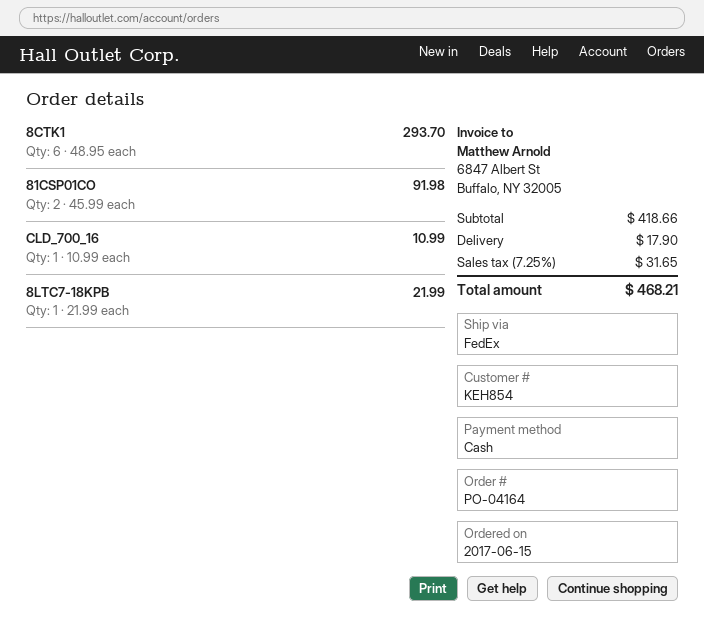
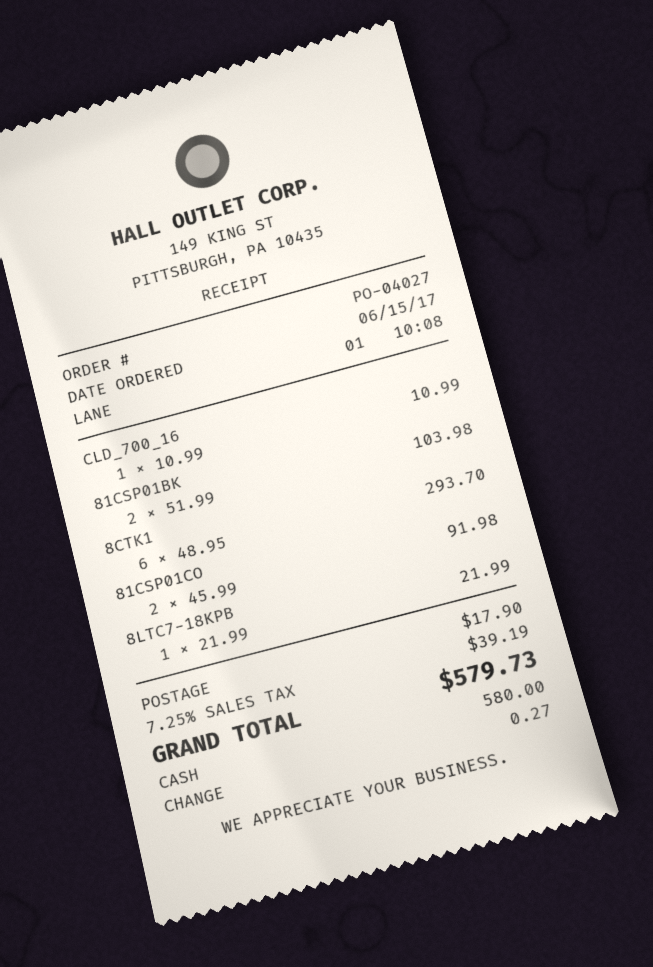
order number: PO-04164 -> PO-04027
81CSP01BK: none -> 2 x 51.99 = 103.98
tax: 7.25% = 31.65 -> 7.25% = 39.19
total: 468.21 -> 579.73

